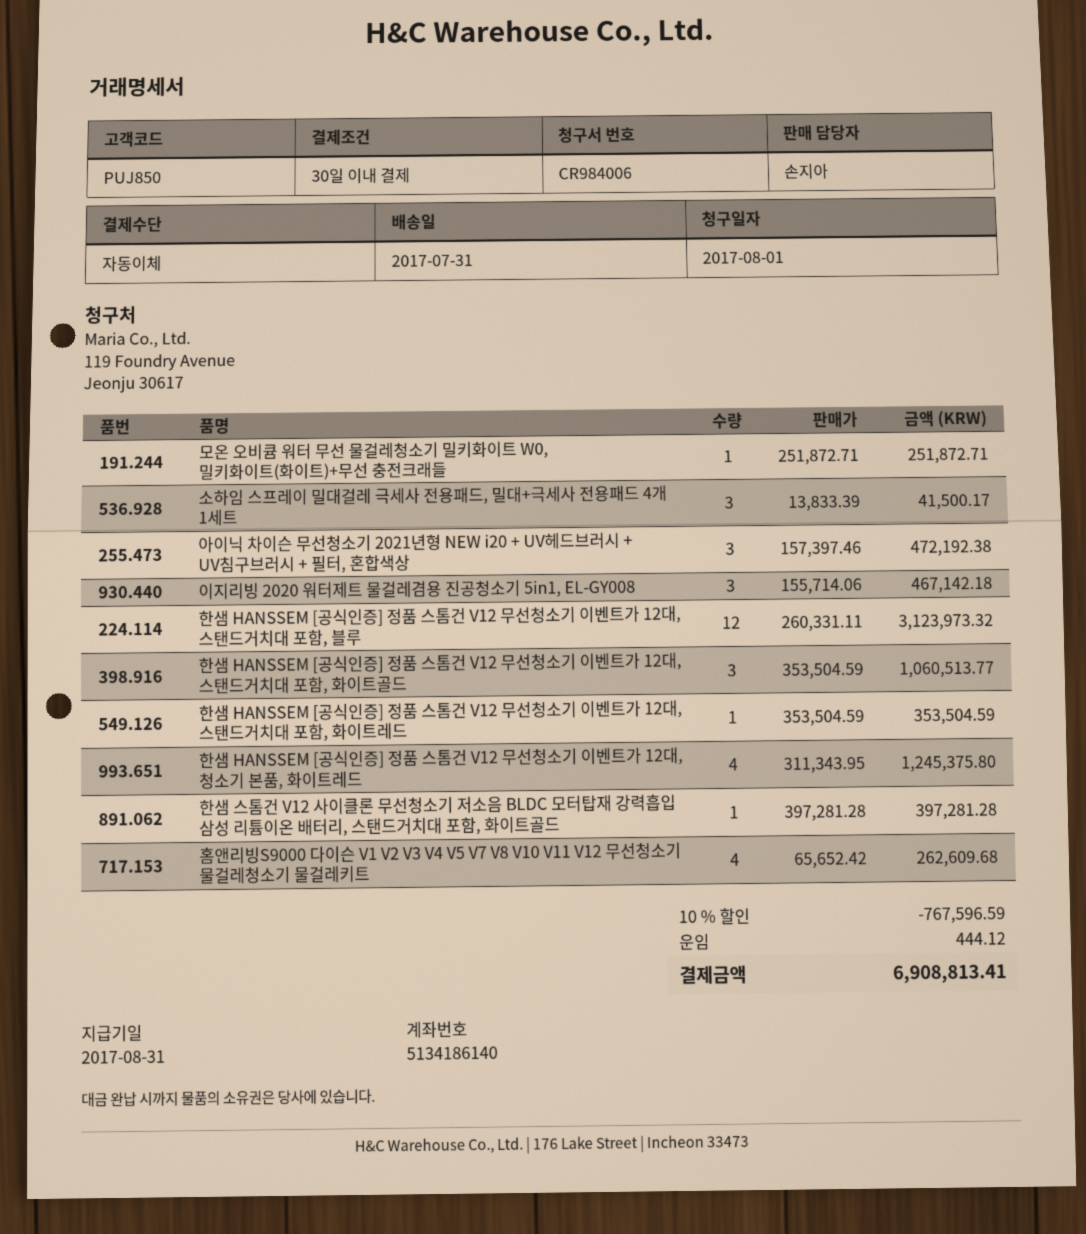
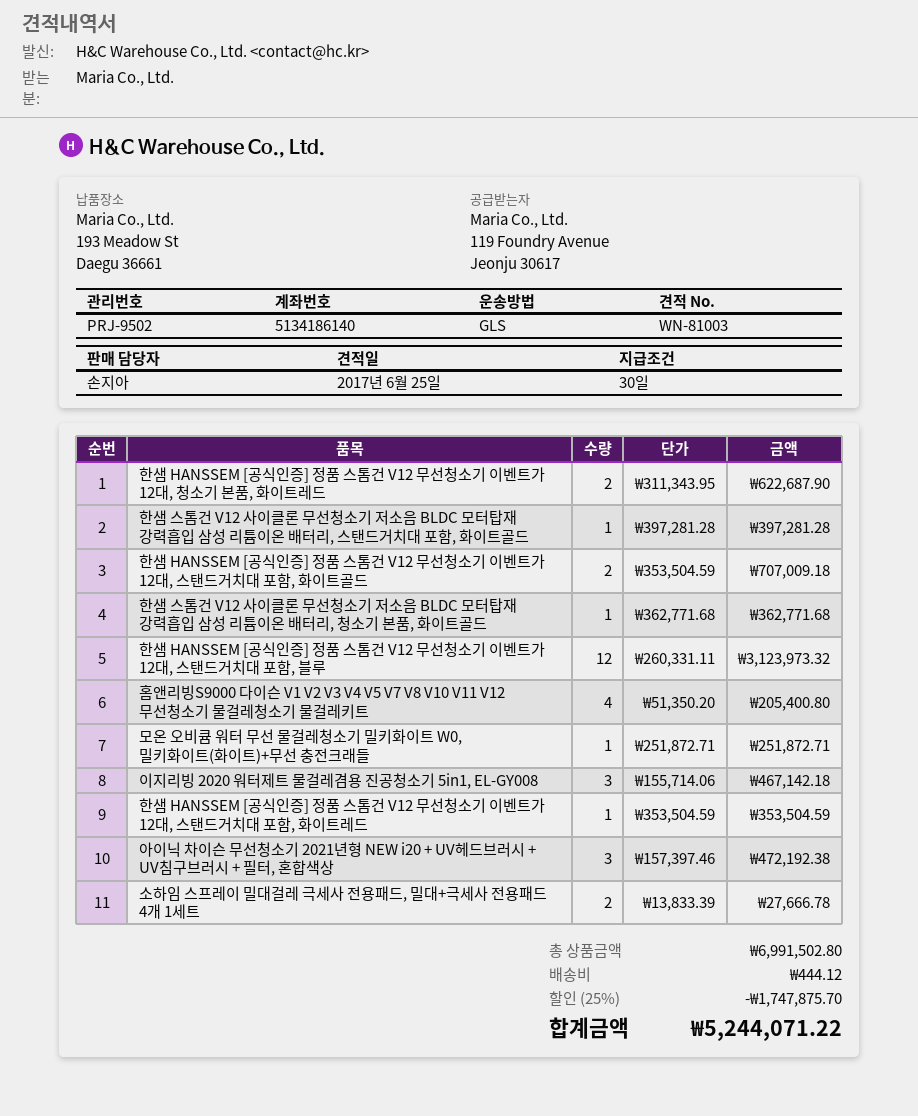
소하임 스프레이 밀대걸레 극세사 전용패드, 밀대+극세사 전용패드 4개 1세트: 3 x 13833.39 = 41500.17 -> 2 x 13833.39 = 27666.78
한샘 HANSSEM [공식인증] 정품 스톰건 V12 무선청소기 이벤트가 12대, 스탠드거치대 포함, 화이트골드: 3 x 353504.59 = 1060513.77 -> 2 x 353504.59 = 707009.18
한샘 HANSSEM [공식인증] 정품 스톰건 V12 무선청소기 이벤트가 12대, 청소기 본품, 화이트레드: 4 x 311343.95 = 1245375.80 -> 2 x 311343.95 = 622687.90
홈앤리빙S9000 다이슨 V1 V2 V3 V4 V5 V7 V8 V10 V11 V12 무선청소기 물걸레청소기 물걸레키트: 4 x 65652.42 = 262609.68 -> 4 x 51350.20 = 205400.80
한샘 스톰건 V12 사이클론 무선청소기 저소음 BLDC 모터탑재 강력흡입 삼성 리튬이온 배터리, 청소기 본품, 화이트골드: none -> 1 x 362771.68 = 362771.68
discount: 10% = 767596.59 -> 25% = 1747875.70
total: 6908813.41 -> 5244071.22

